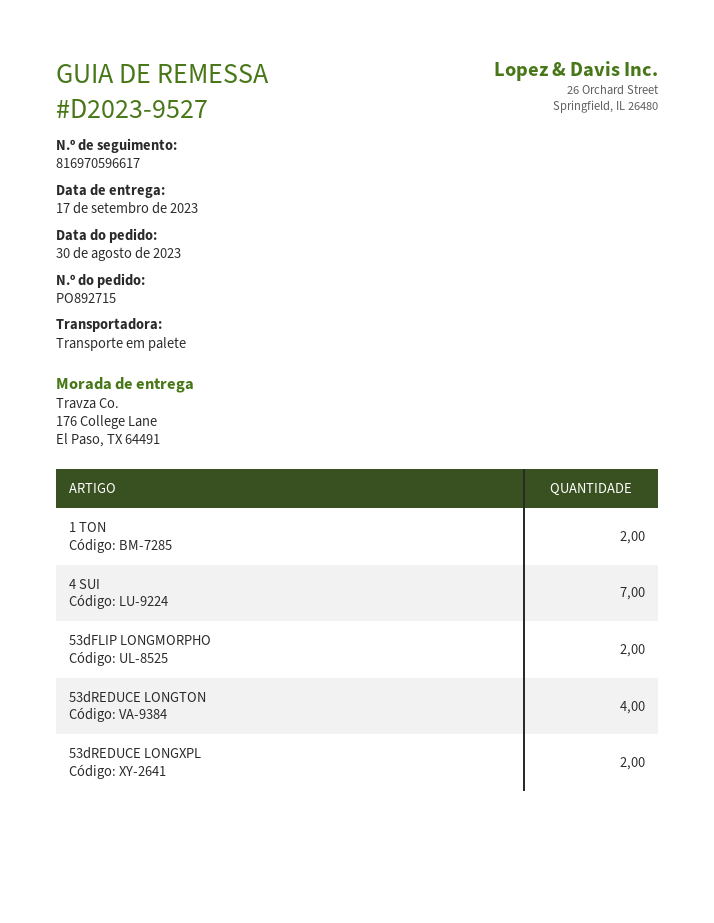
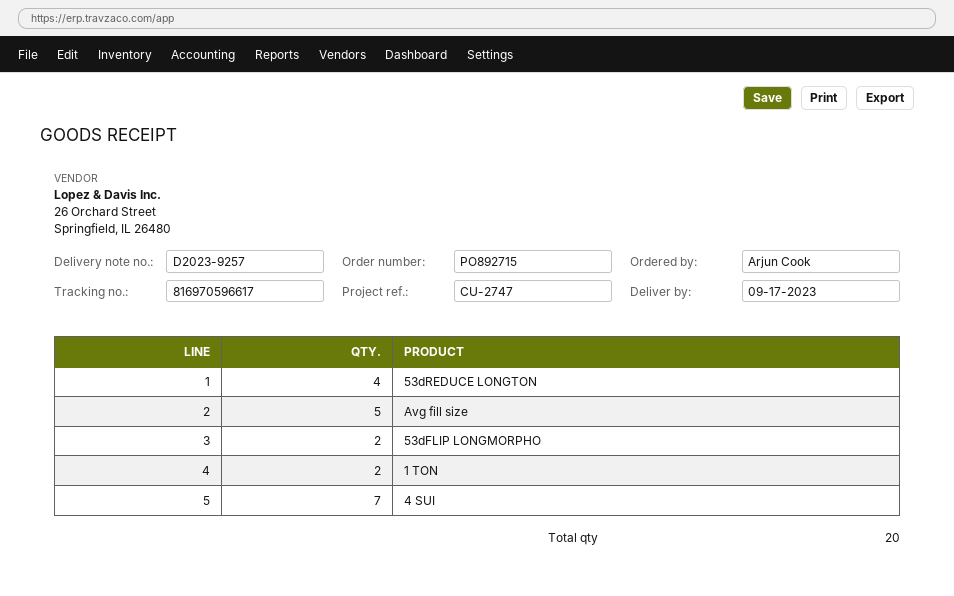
delivery note number: D2023-9527 -> D2023-9257
53dREDUCE LONGXPL: 2 -> none
Avg fill size: none -> 5

